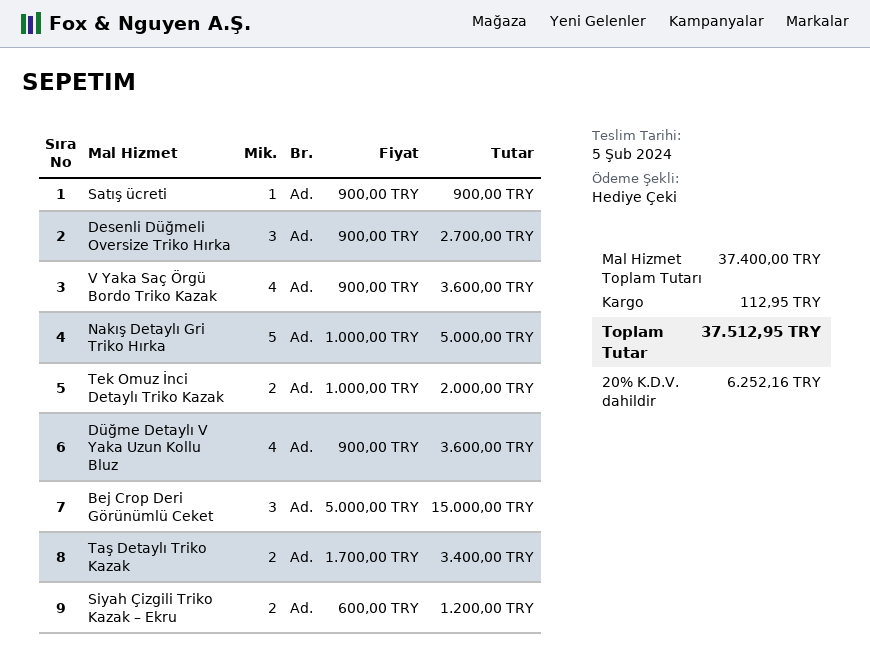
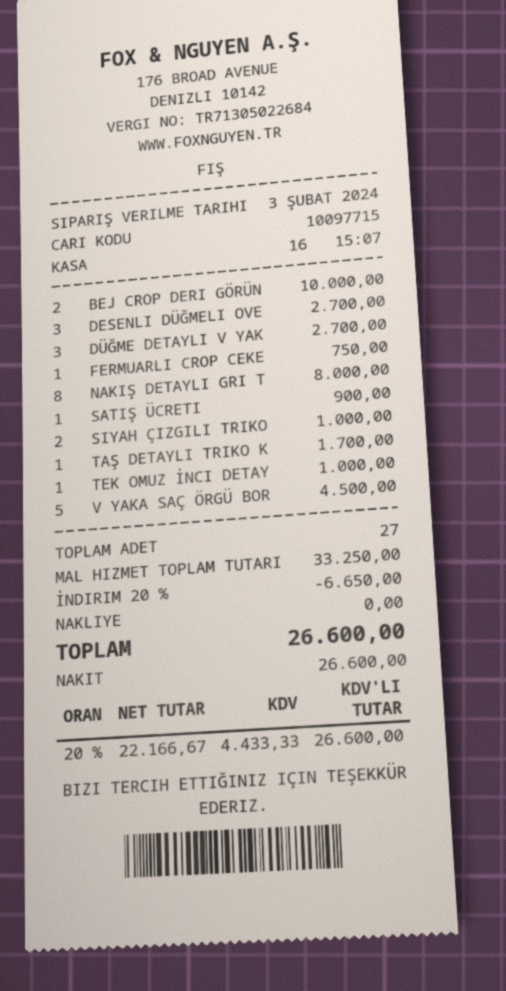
payment method: gift card -> cash
V Yaka Saç Örgü Bordo Triko Kazak: 4 for 3600.00 -> 5 for 4500.00
Nakış Detaylı Gri Triko Hırka: 5 for 5000.00 -> 8 for 8000.00
Tek Omuz İnci Detaylı Triko Kazak: 2 for 2000.00 -> 1 for 1000.00
Düğme Detaylı V Yaka Uzun Kollu Bluz: 4 for 3600.00 -> 3 for 2700.00
Bej Crop Deri Görünümlü Ceket: 3 for 15000.00 -> 2 for 10000.00
Taş Detaylı Triko Kazak: 2 for 3400.00 -> 1 for 1700.00
Siyah Çizgili Triko Kazak – Ekru: 2 for 1200.00 -> 2 for 1000.00
FERMUARLI CROP CEKE: none -> 1 for 750.00
subtotal: 37400.00 -> 33250.00
discount: none -> 20% = 6650.00
shipping: 112.95 -> 0.00
tax: 20% = 6252.16 -> 20% = 4433.33
total: 37512.95 -> 26600.00

